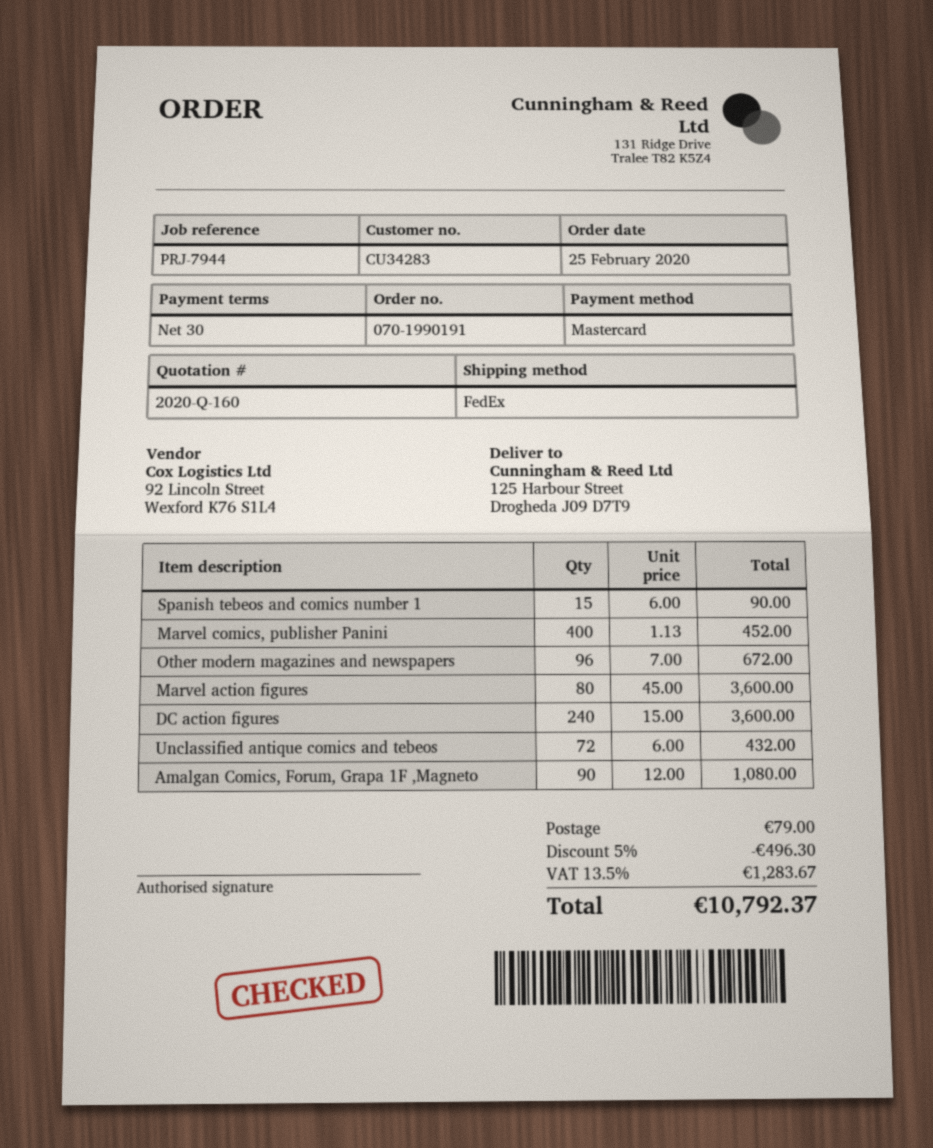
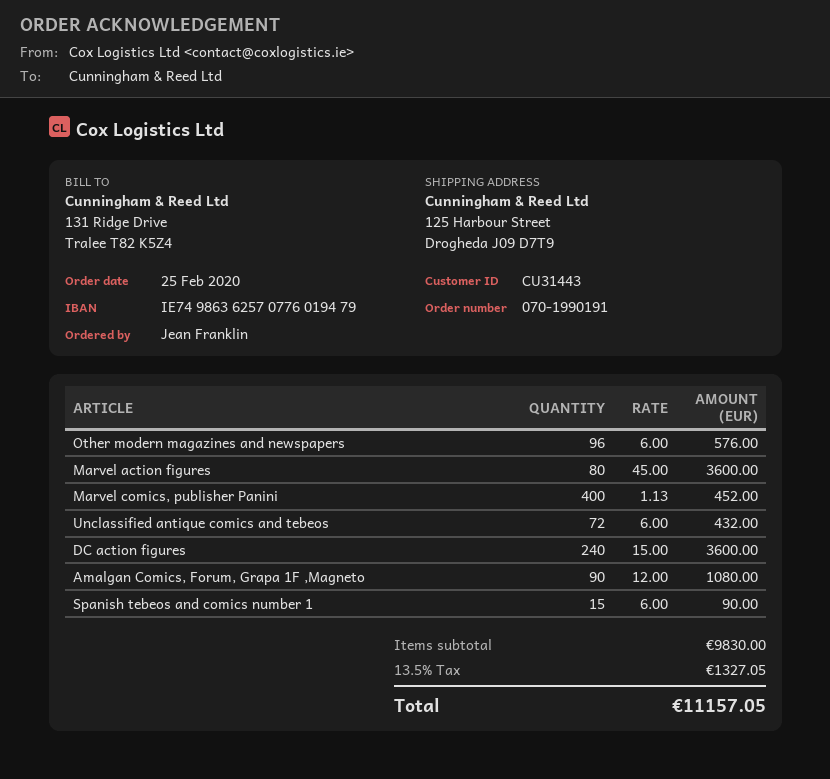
customer number: CU34283 -> CU31443
Other modern magazines and newspapers: 96 x 7.00 = 672.00 -> 96 x 6.00 = 576.00
discount: 5% = 496.30 -> none
shipping: 79.00 -> none
tax: 13.5% = 1283.67 -> 13.5% = 1327.05
total: 10792.37 -> 11157.05

